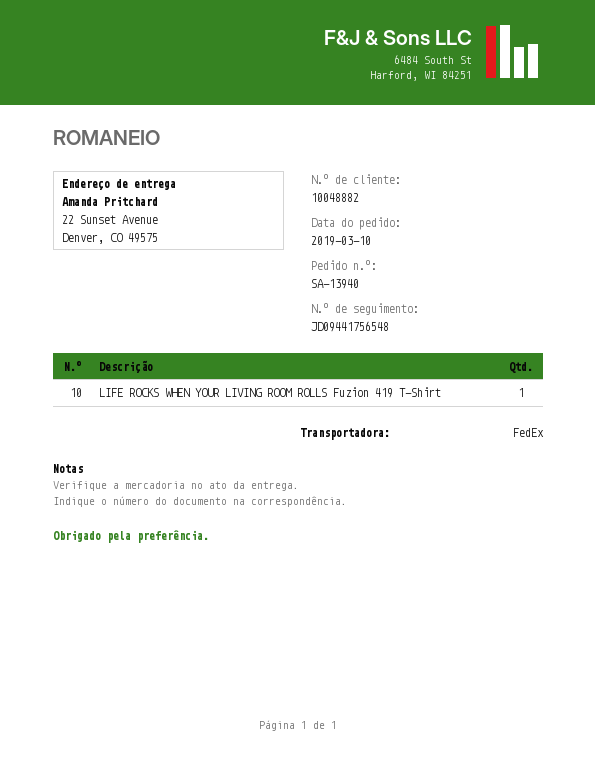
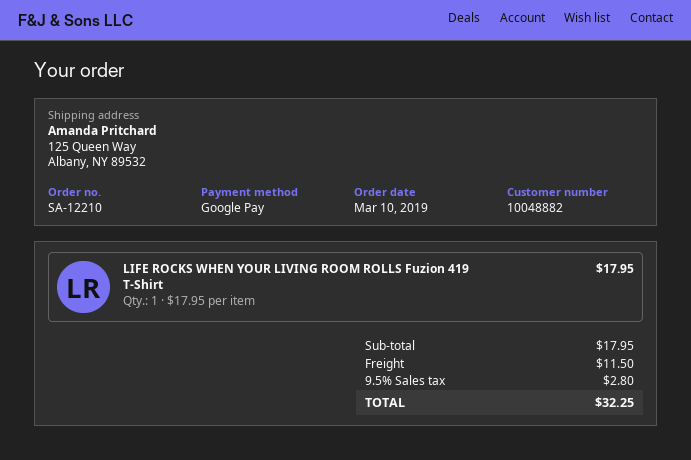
order number: SA-13940 -> SA-12210
ship to: 22 Sunset Avenue, Denver, CO 49575 -> 125 Queen Way, Albany, NY 89532

